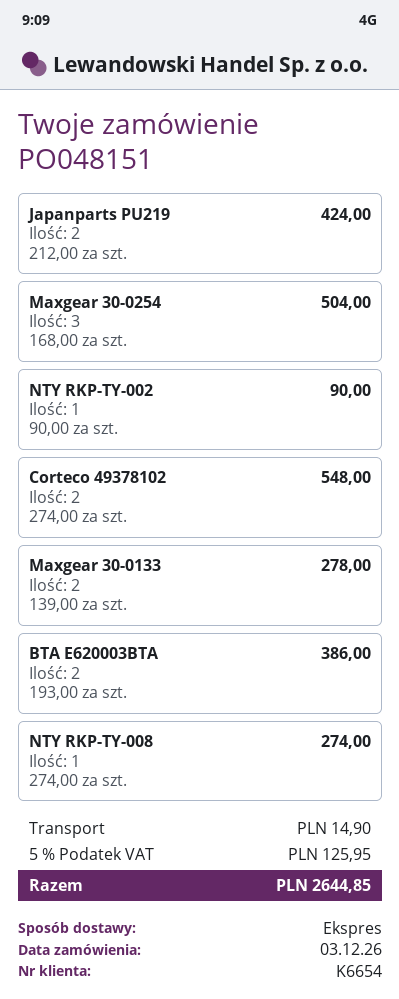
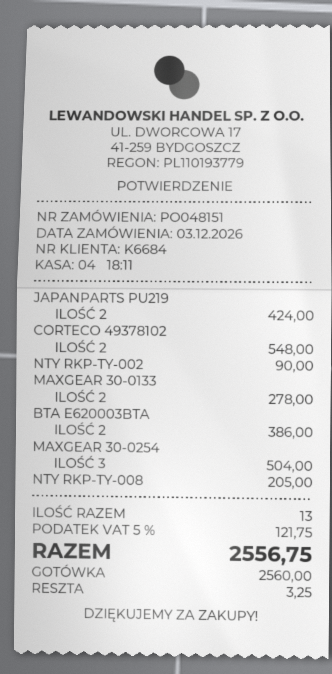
customer number: K6654 -> K6684
NTY RKP-TY-008: 1 for 274.00 -> 1 for 205.00
shipping: 14.90 -> none
tax: 5% = 125.95 -> 5% = 121.75
total: 2644.85 -> 2556.75

